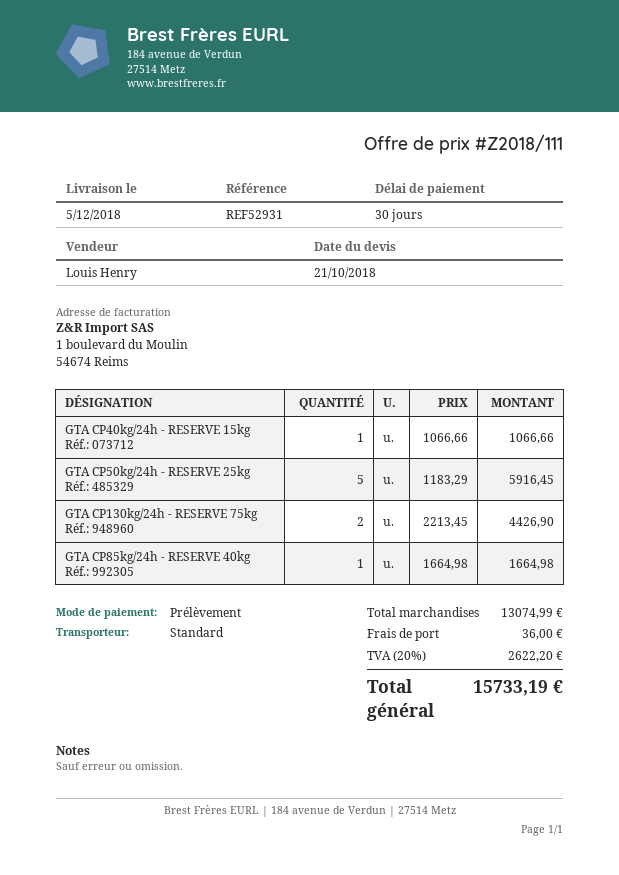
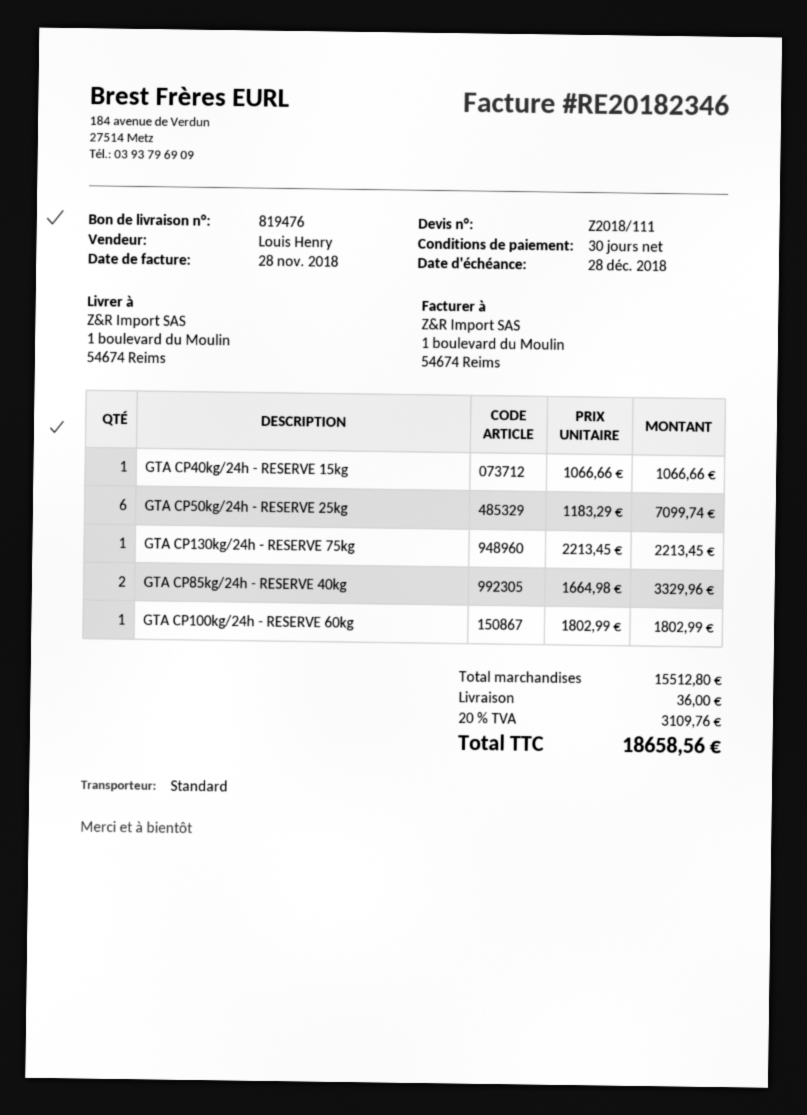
GTA CP50kg/24h - RESERVE 25kg: 5 x 1183.29 = 5916.45 -> 6 x 1183.29 = 7099.74
GTA CP130kg/24h - RESERVE 75kg: 2 x 2213.45 = 4426.90 -> 1 x 2213.45 = 2213.45
GTA CP85kg/24h - RESERVE 40kg: 1 x 1664.98 = 1664.98 -> 2 x 1664.98 = 3329.96
GTA CP100kg/24h - RESERVE 60kg: none -> 1 x 1802.99 = 1802.99
subtotal: 13074.99 -> 15512.80
tax: 20% = 2622.20 -> 20% = 3109.76
total: 15733.19 -> 18658.56

